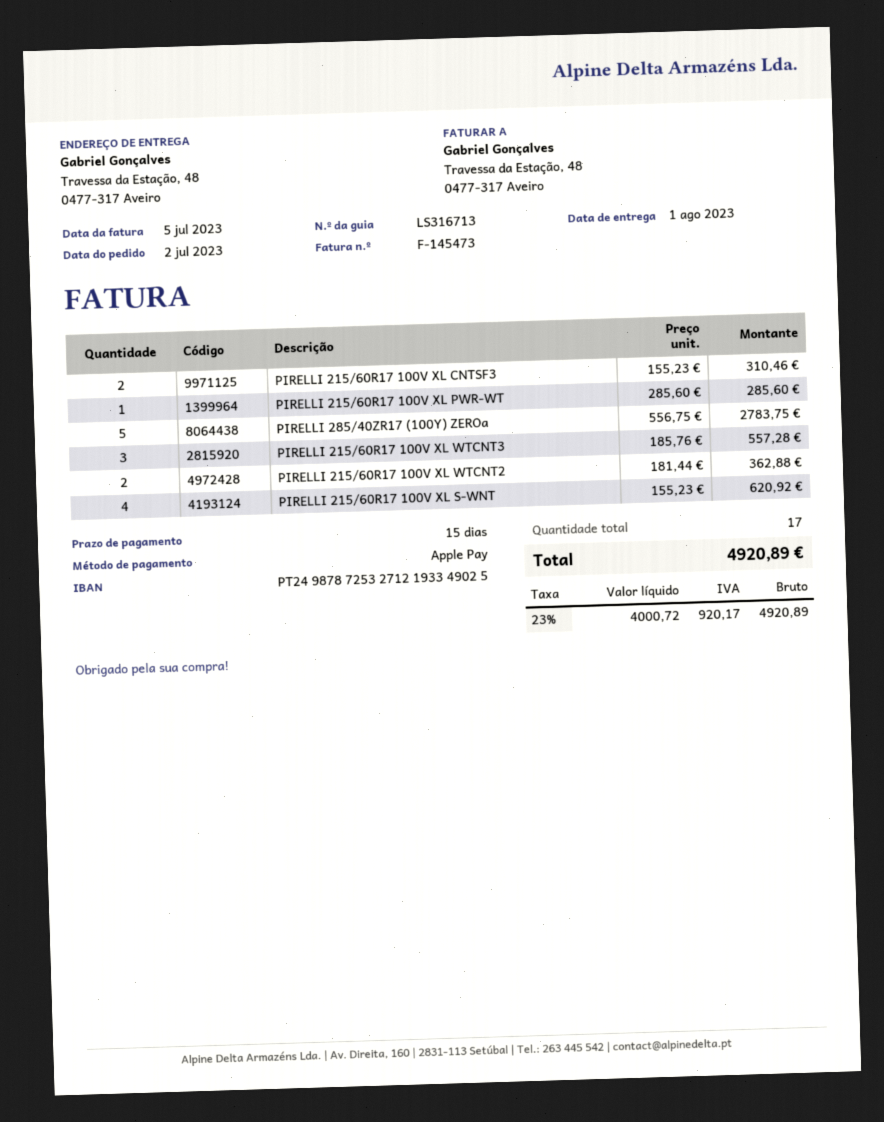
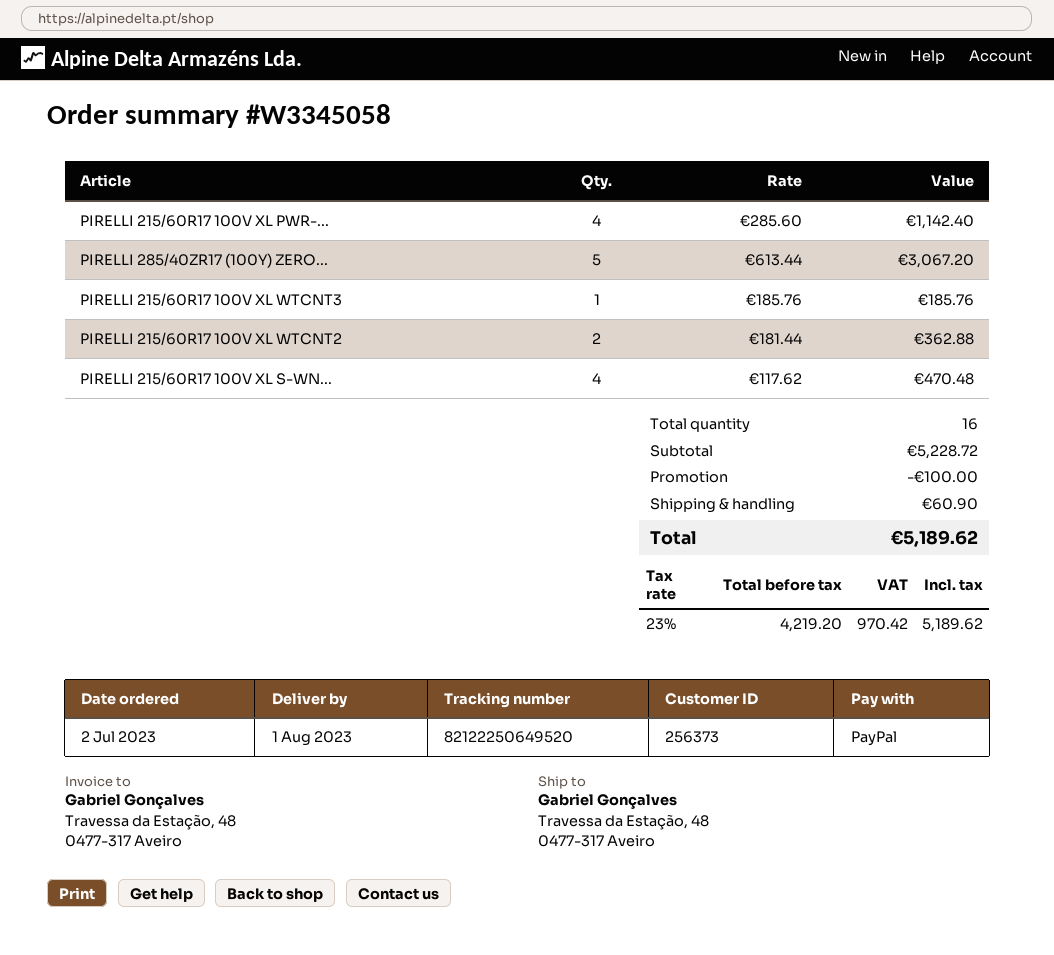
payment method: Apple Pay -> PayPal
PIRELLI 215/60R17 100V XL CNTSF3: 2 x 155.23 = 310.46 -> none
PIRELLI 215/60R17 100V XL PWR-WT: 1 x 285.60 = 285.60 -> 4 x 285.60 = 1142.40
PIRELLI 285/40ZR17 (100Y) ZEROa: 5 x 556.75 = 2783.75 -> 5 x 613.44 = 3067.20
PIRELLI 215/60R17 100V XL WTCNT3: 3 x 185.76 = 557.28 -> 1 x 185.76 = 185.76
PIRELLI 215/60R17 100V XL S-WNT: 4 x 155.23 = 620.92 -> 4 x 117.62 = 470.48
total quantity: 17 -> 16
discount: none -> 100.00
shipping: none -> 60.90
net: 4000.72 -> 4219.20
tax: 23% = 920.17 -> 23% = 970.42
total: 4920.89 -> 5189.62

